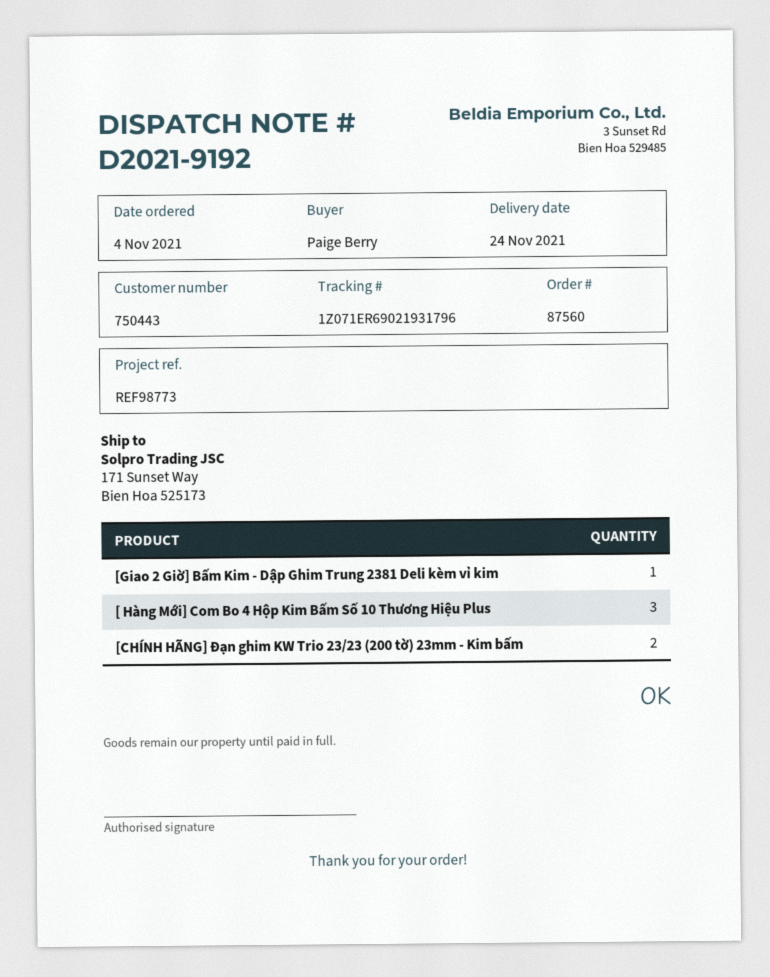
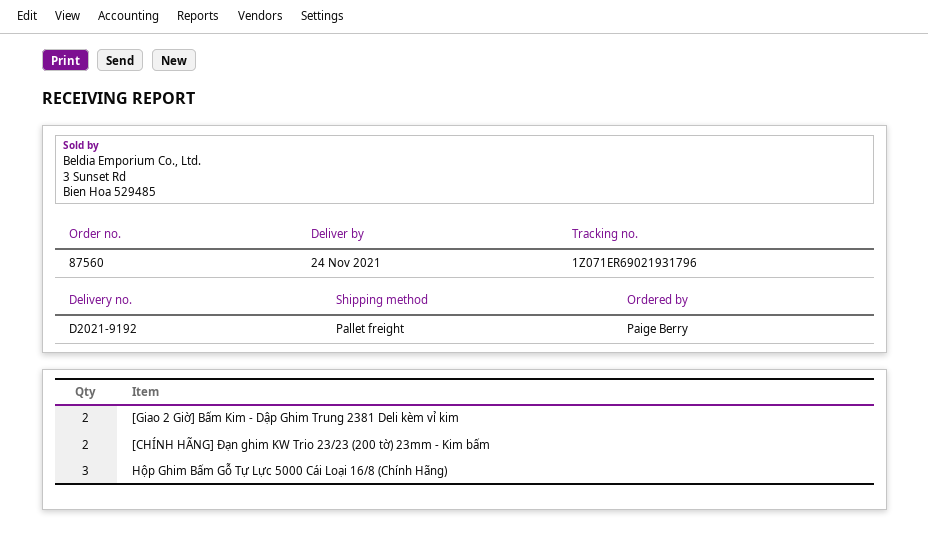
[Giao 2 Giờ] Bấm Kim - Dập Ghim Trung 2381 Deli kèm vỉ kim: 1 -> 2
[ Hàng Mới] Com Bo 4 Hộp Kim Bấm Số 10 Thương Hiệu Plus: 3 -> none
Hộp Ghim Bấm Gỗ Tự Lực 5000 Cái Loại 16/8 (Chính Hãng): none -> 3

